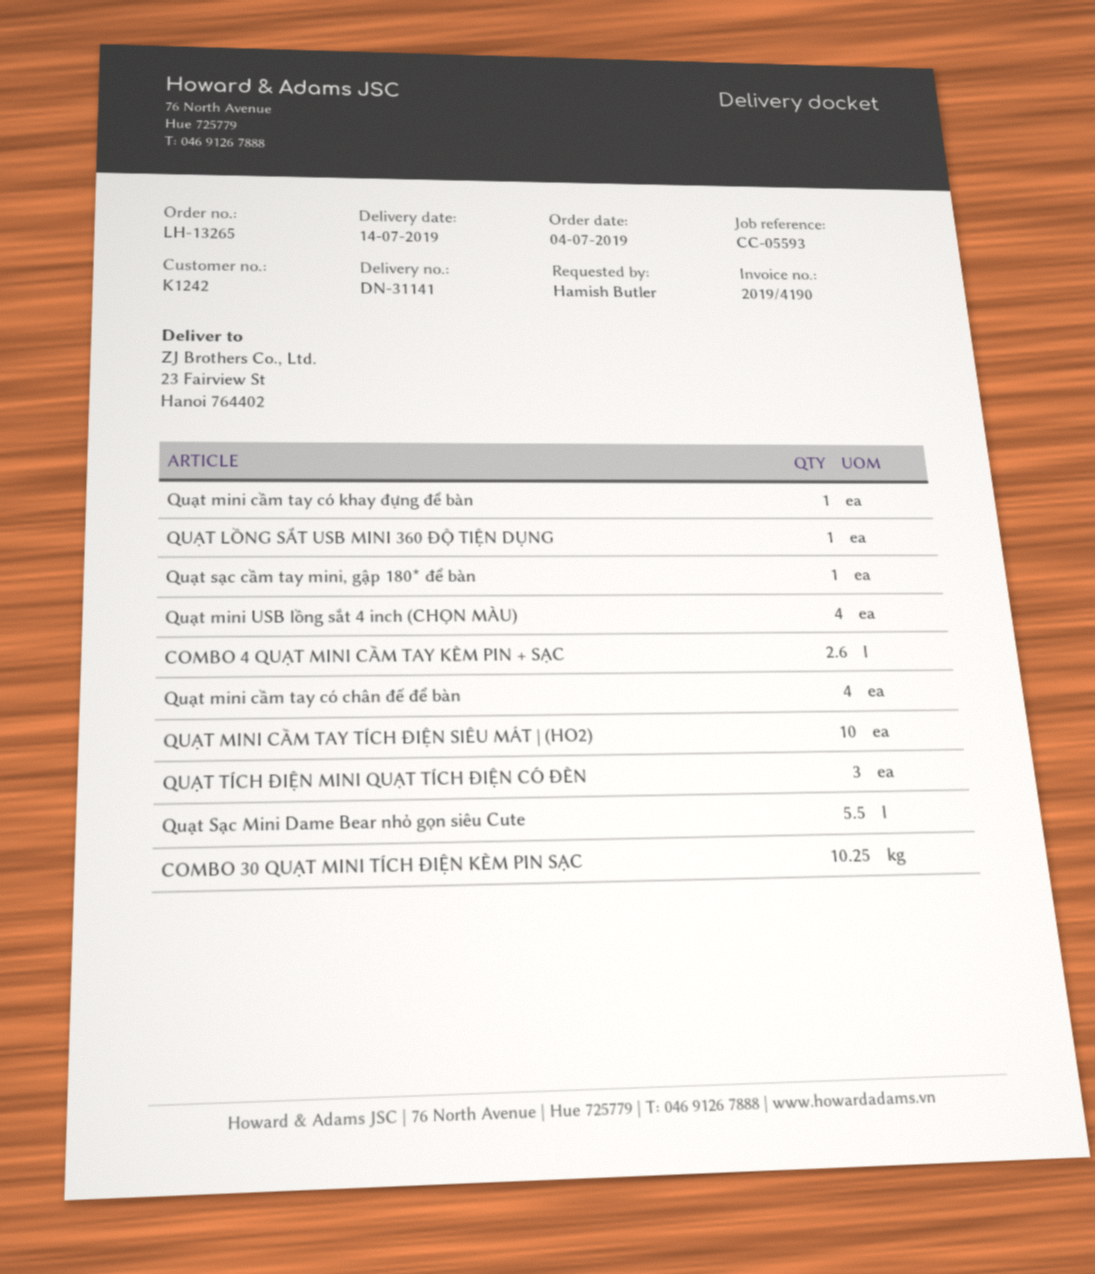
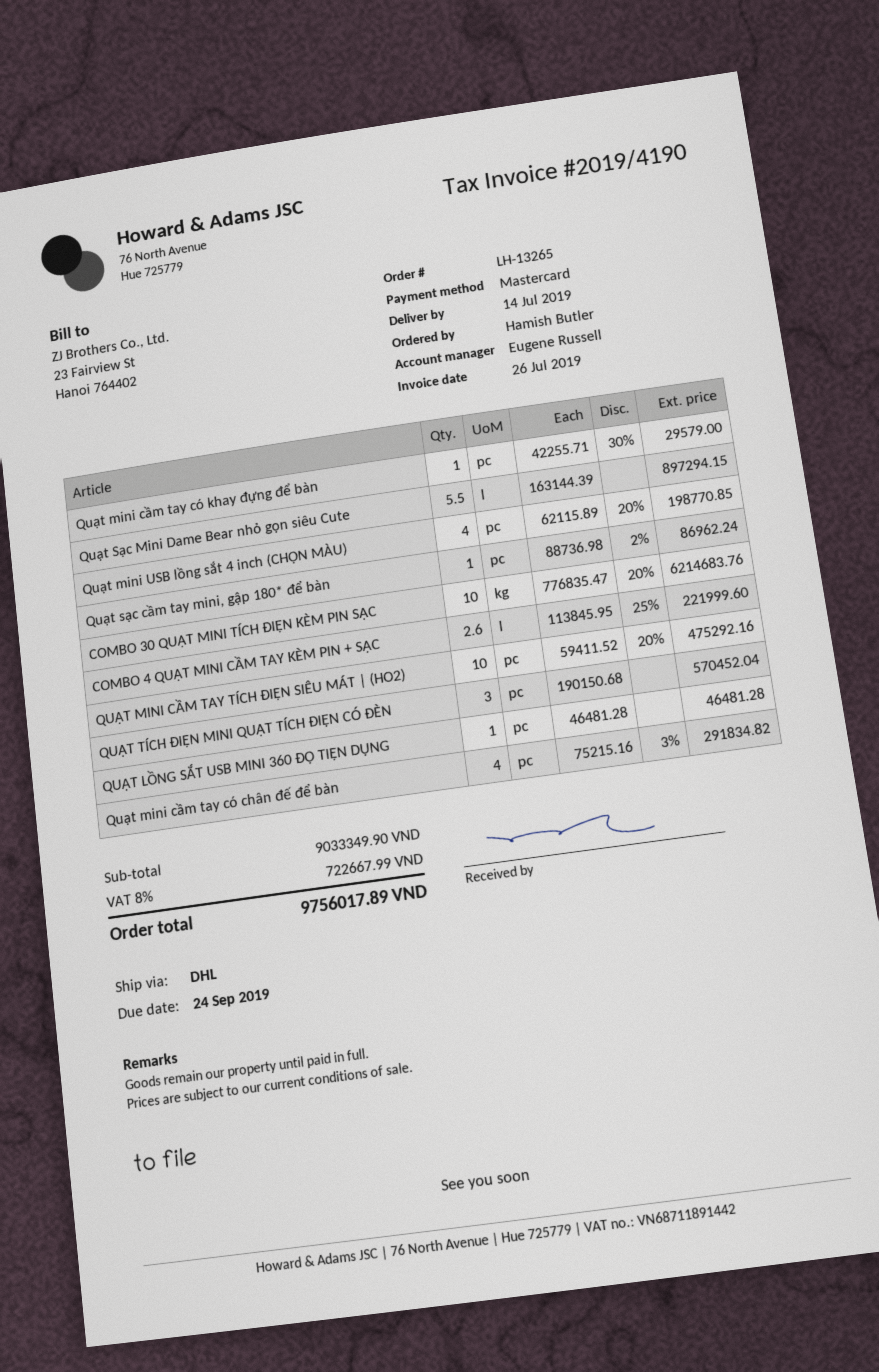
COMBO 30 QUẠT MINI TÍCH ĐIỆN KÈM PIN SẠC: 10.25 -> 10

